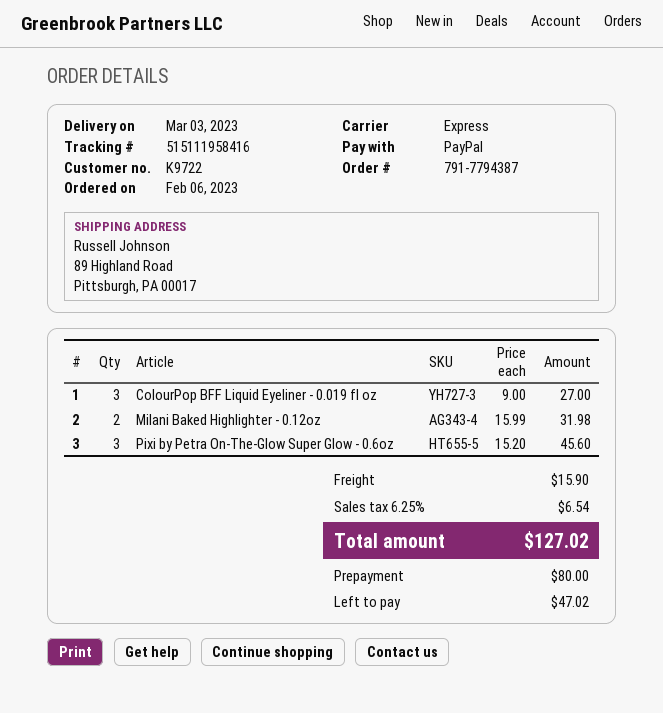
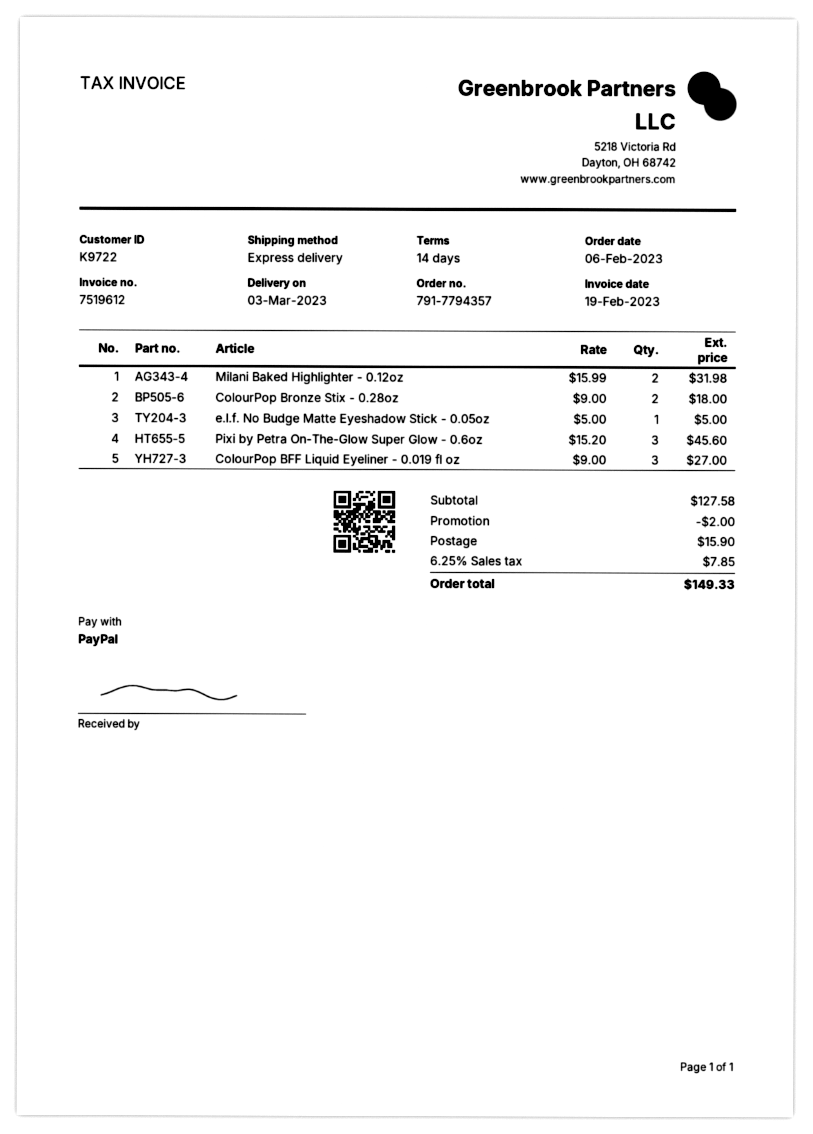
order number: 791-7794387 -> 791-7794357
ColourPop Bronze Stix - 0.28oz: none -> 2 x 9.00 = 18.00
e.l.f. No Budge Matte Eyeshadow Stick - 0.05oz: none -> 1 x 5.00 = 5.00
discount: none -> 2.00
tax: 6.25% = 6.54 -> 6.25% = 7.85
total: 127.02 -> 149.33

